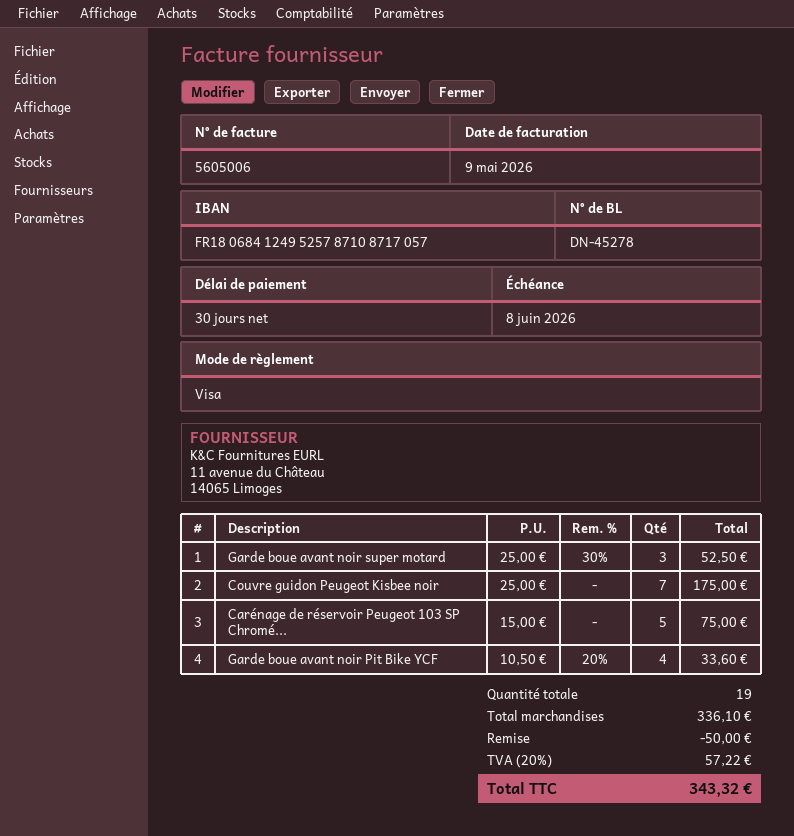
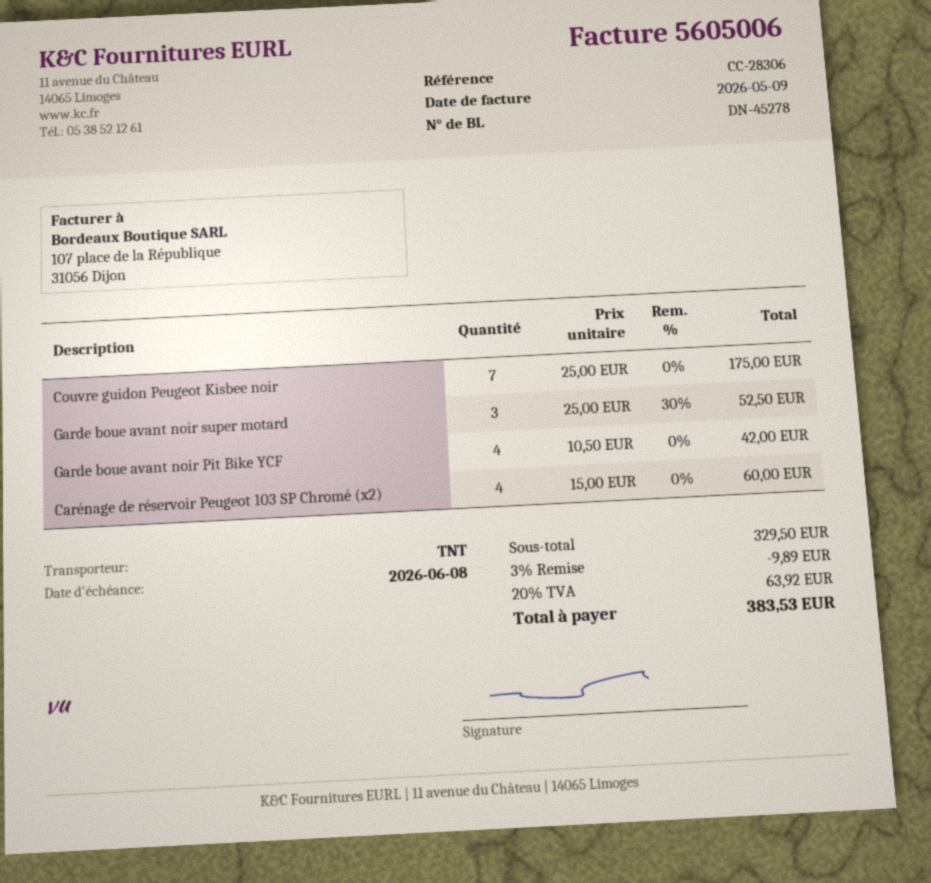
Carénage de réservoir Peugeot 103 SP Chromé...: 5 x 15.00 = 75.00 -> 4 x 15.00 = 60.00
Garde boue avant noir Pit Bike YCF: 4 x 10.50 - 20% = 33.60 -> 4 x 10.50 = 42.00
subtotal: 336.10 -> 329.50
discount: 50.00 -> 9.89
tax: 20% = 57.22 -> 20% = 63.92
total: 343.32 -> 383.53

